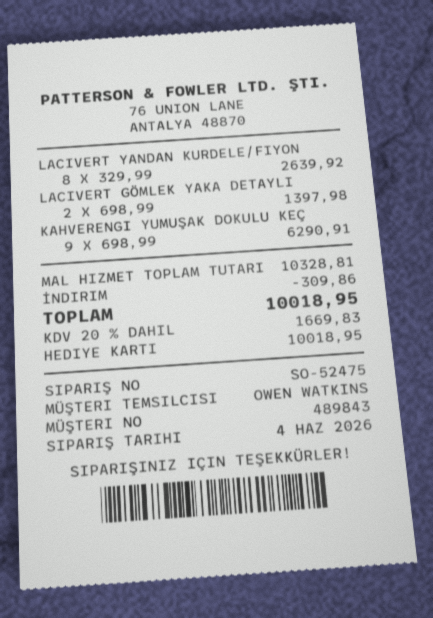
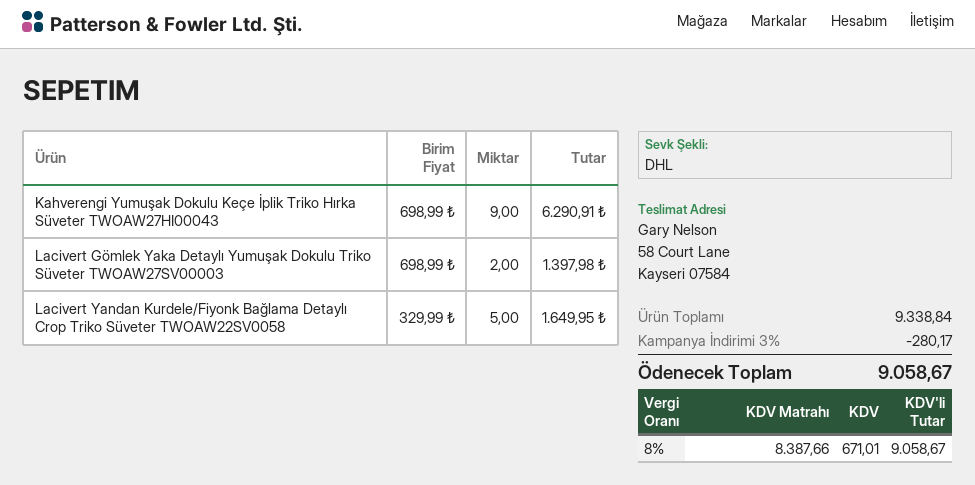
LACIVERT YANDAN KURDELE/FIYON: 8 x 329.99 = 2639.92 -> 5 x 329.99 = 1649.95
subtotal: 10328.81 -> 9338.84
discount: 309.86 -> 280.17
tax: 20% = 1669.83 -> 8% = 671.01
total: 10018.95 -> 9058.67

